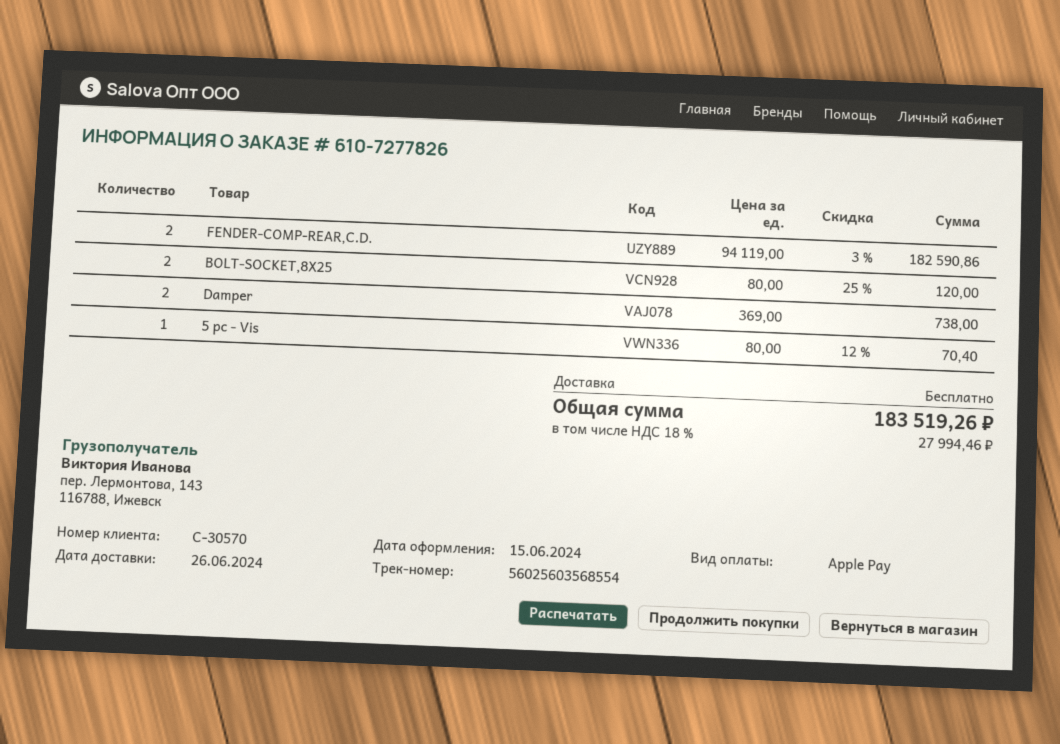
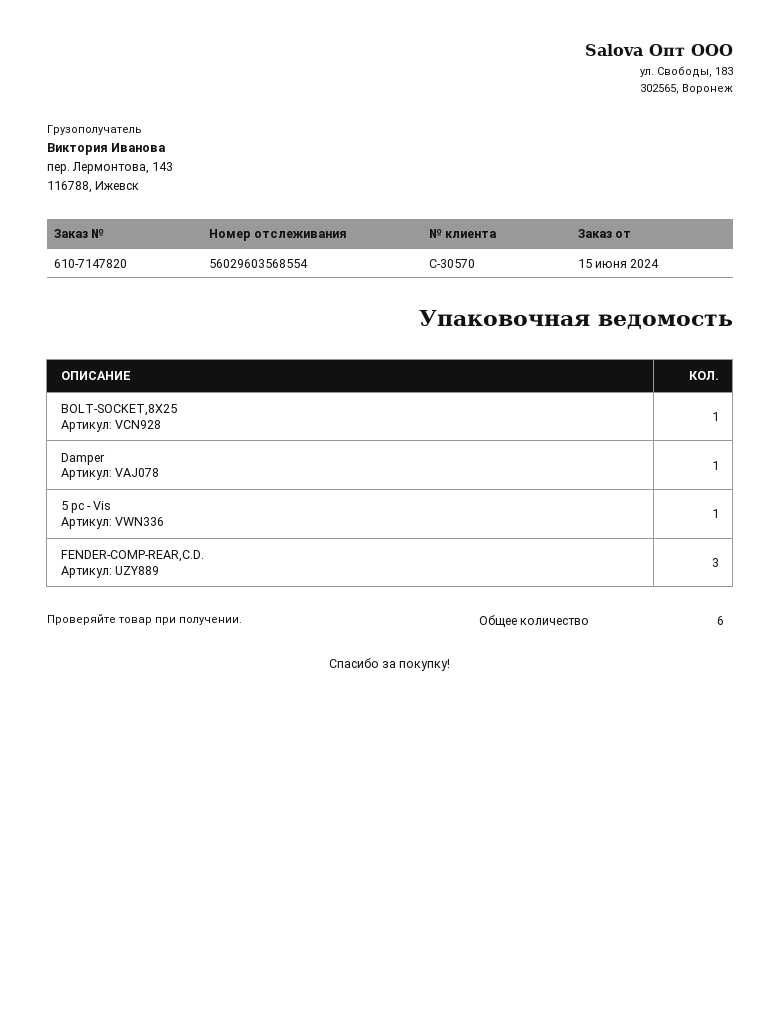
order number: 610-7277826 -> 610-7147820
tracking number: 56025603568554 -> 56029603568554
FENDER-COMP-REAR,C.D.: 2 -> 3
BOLT-SOCKET,8X25: 2 -> 1
Damper: 2 -> 1

